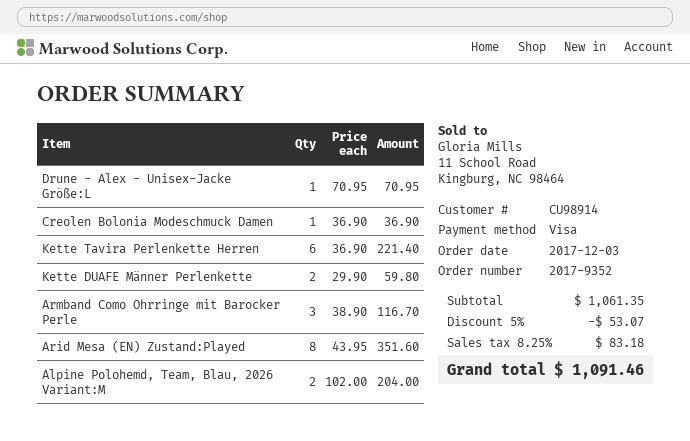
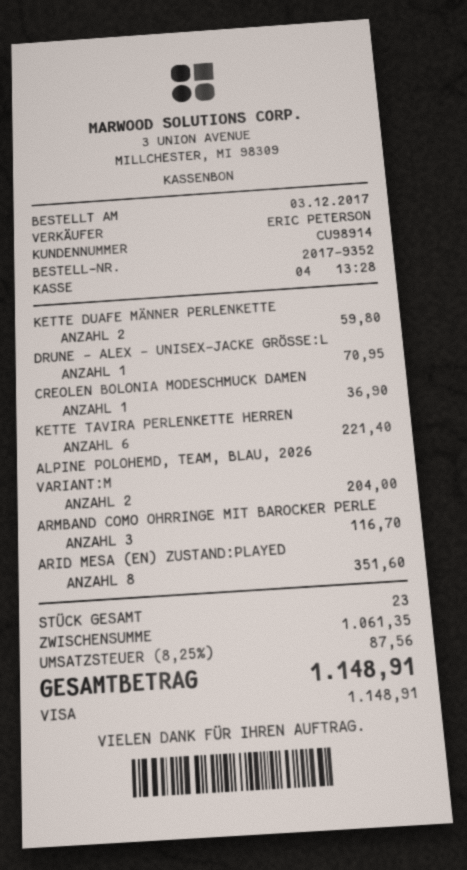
discount: 5% = 53.07 -> none
tax: 8.25% = 83.18 -> 8.25% = 87.56
total: 1091.46 -> 1148.91

